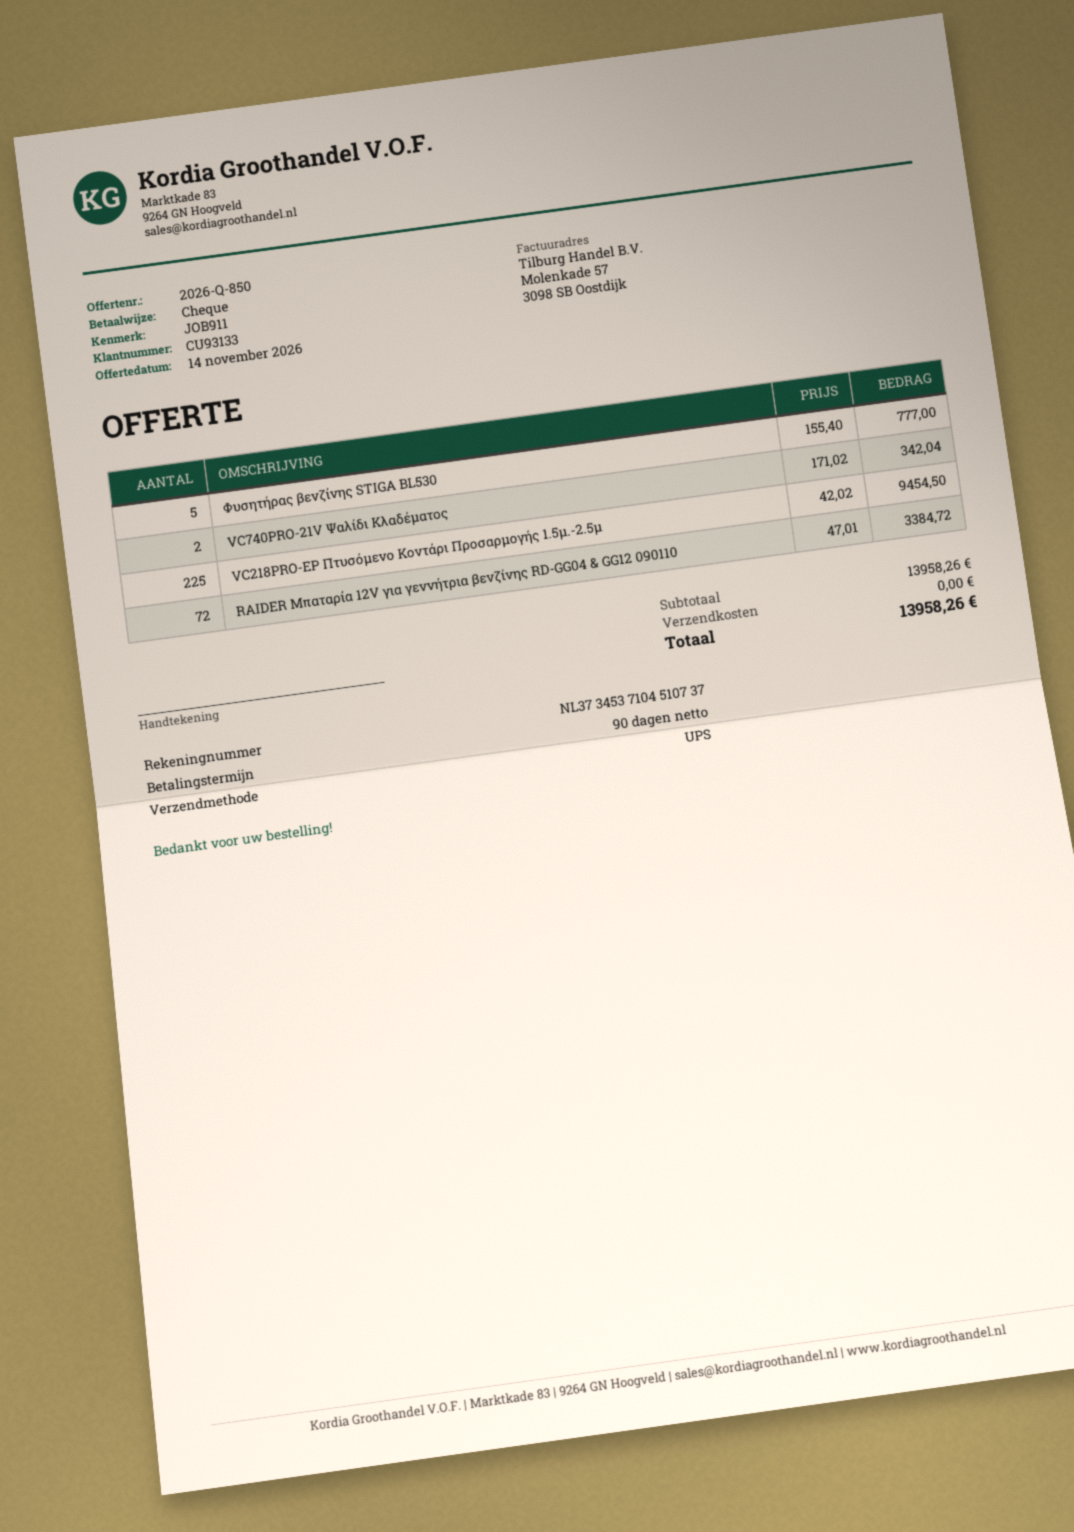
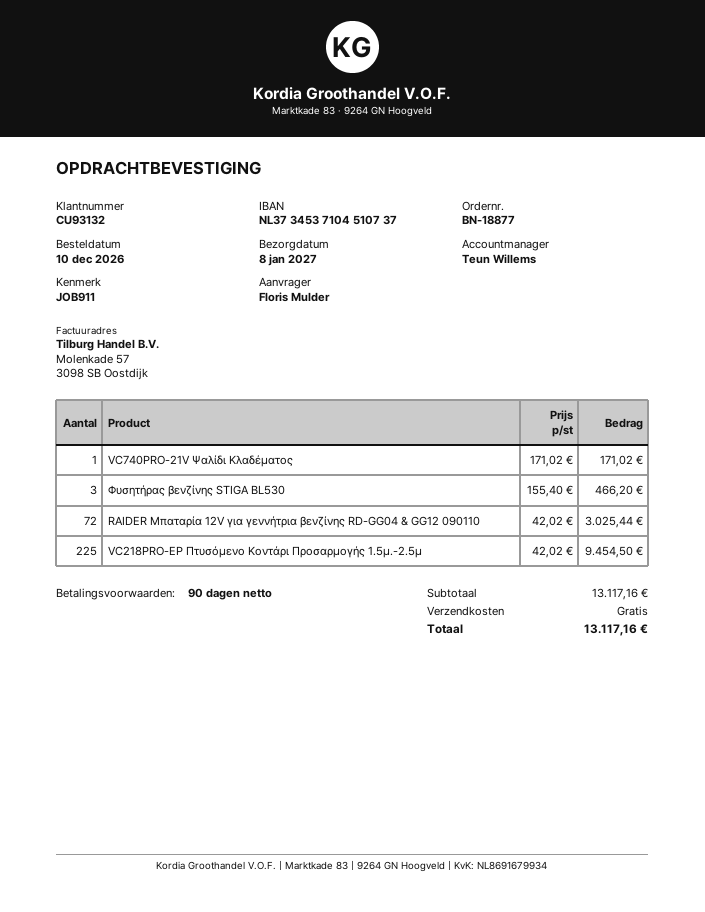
customer number: CU93133 -> CU93132
Φυσητήρας βενζίνης STIGA BL530: 5 x 155.40 = 777.00 -> 3 x 155.40 = 466.20
VC740PRO-21V Ψαλίδι Κλαδέματος: 2 x 171.02 = 342.04 -> 1 x 171.02 = 171.02
RAIDER Μπαταρία 12V για γεννήτρια βενζίνης RD-GG04 & GG12 090110: 72 x 47.01 = 3384.72 -> 72 x 42.02 = 3025.44
subtotal: 13958.26 -> 13117.16
total: 13958.26 -> 13117.16

